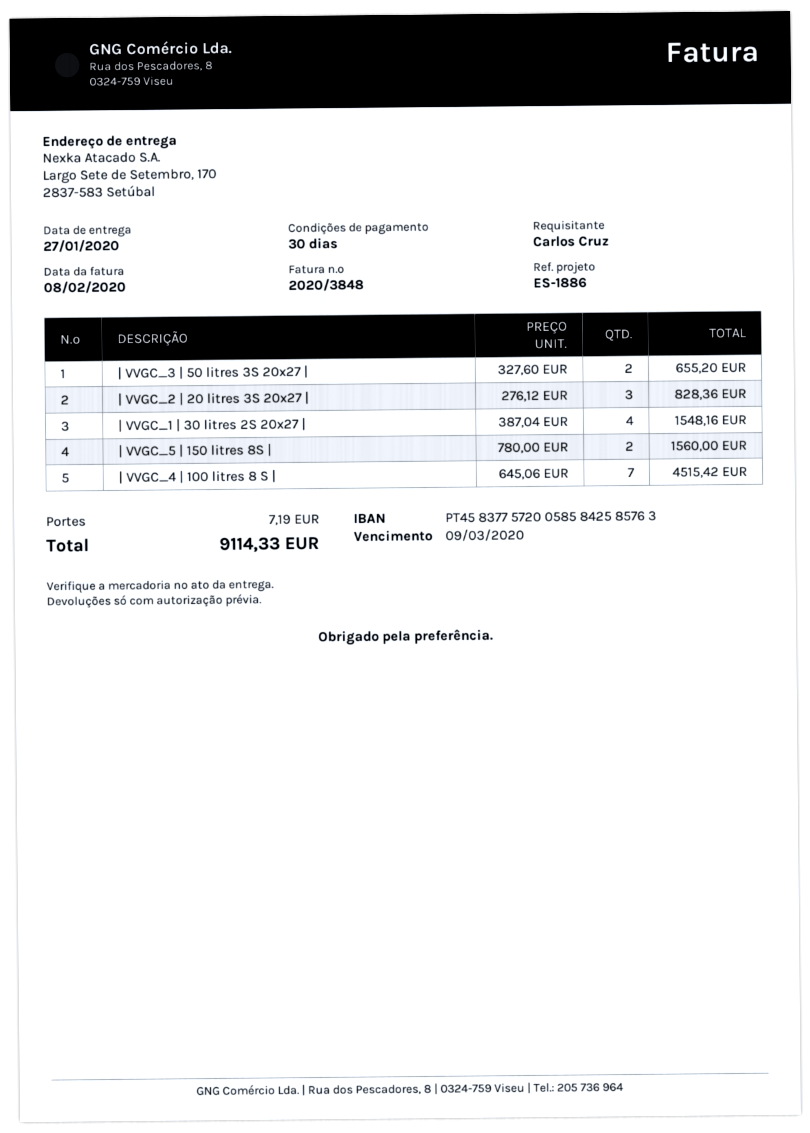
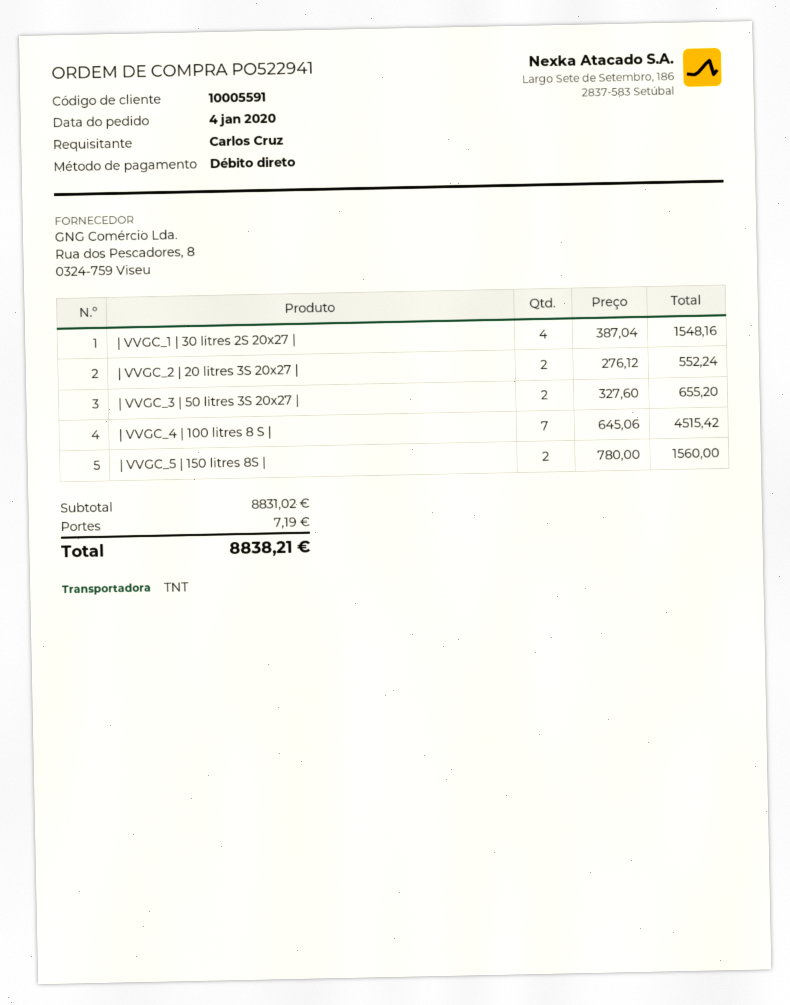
| VVGC_2 | 20 litres 3S 20x27 |: 3 x 276.12 = 828.36 -> 2 x 276.12 = 552.24
total: 9114.33 -> 8838.21

